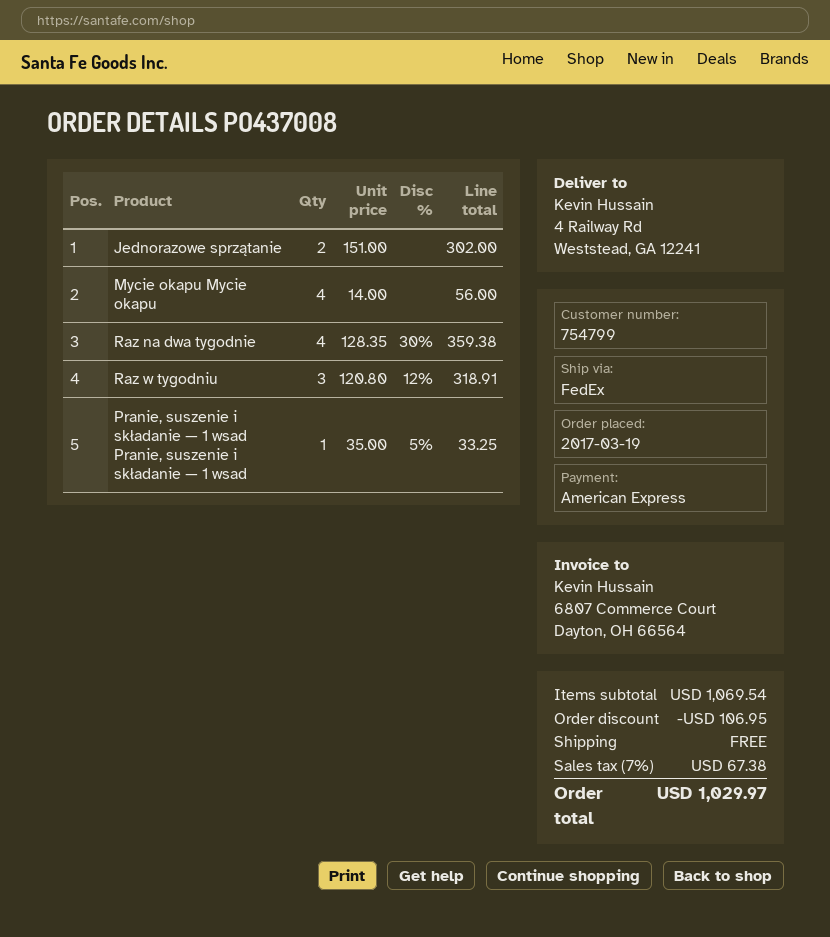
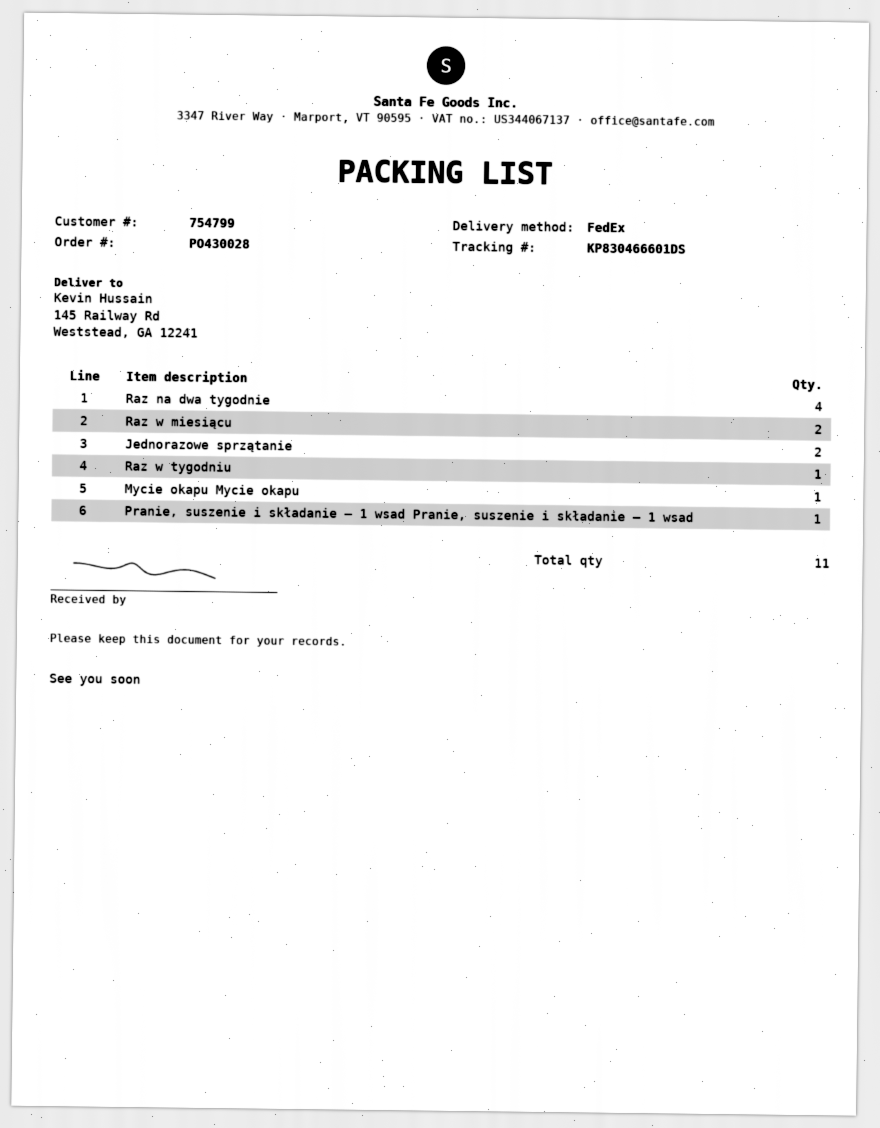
order number: PO437008 -> PO430028
ship to: 4 Railway Rd, Weststead, GA 12241 -> 145 Railway Rd, Weststead, GA 12241
Mycie okapu Mycie okapu: 4 -> 1
Raz w tygodniu: 3 -> 1
Raz w miesiącu: none -> 2

